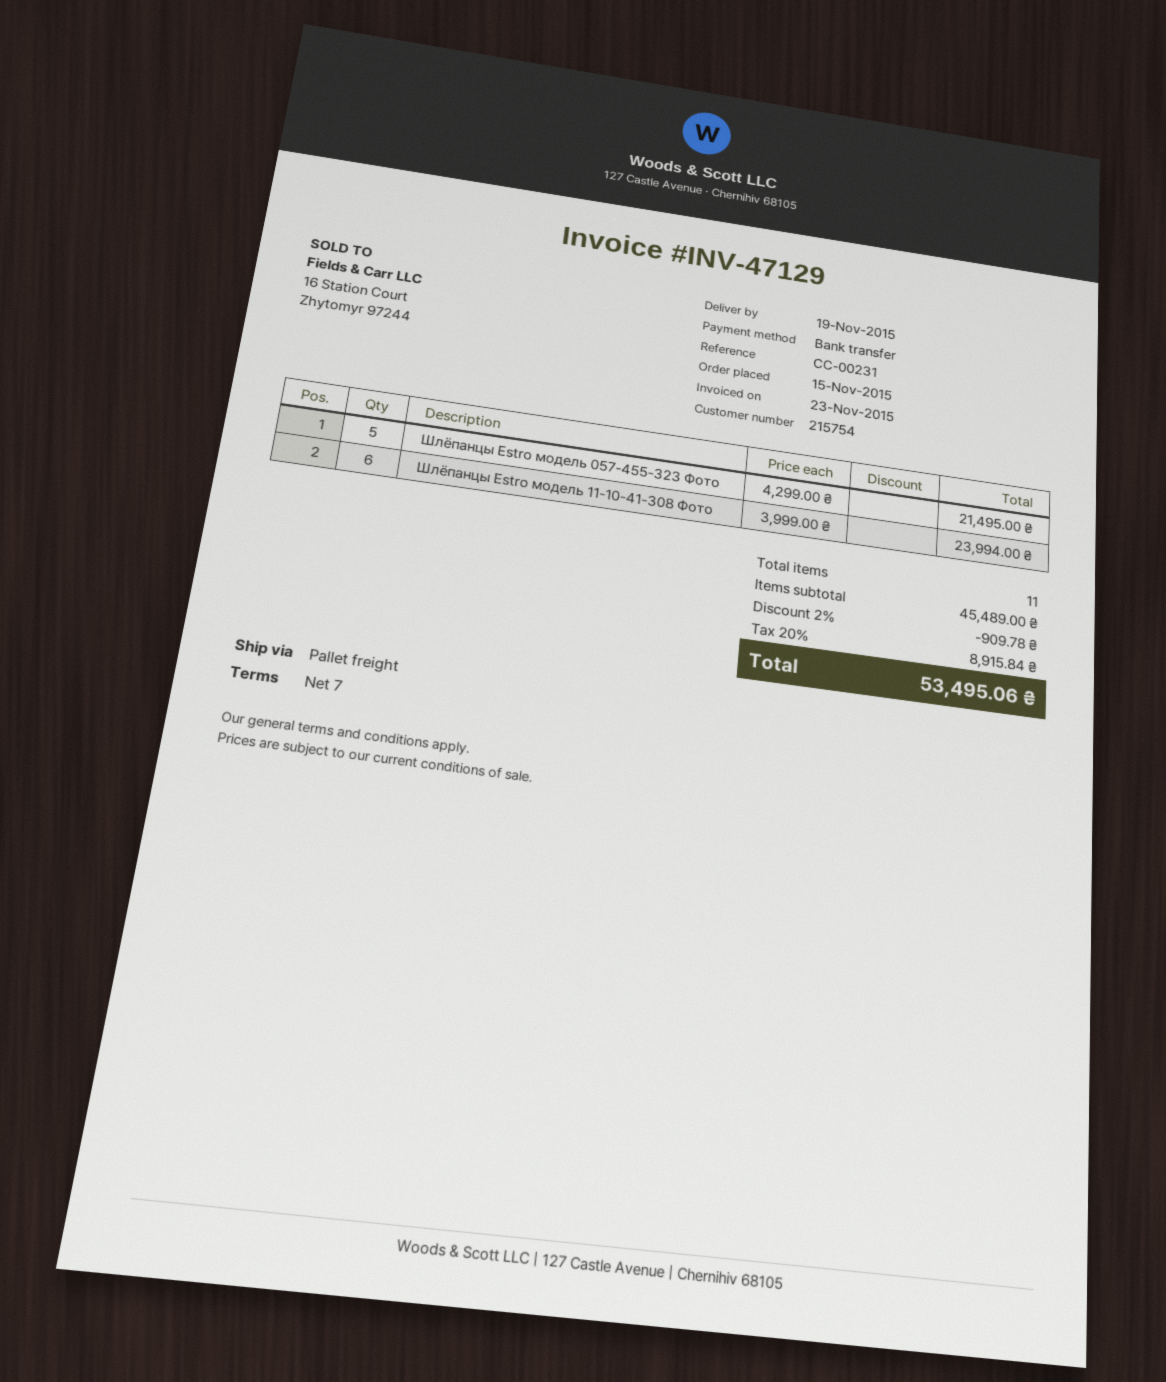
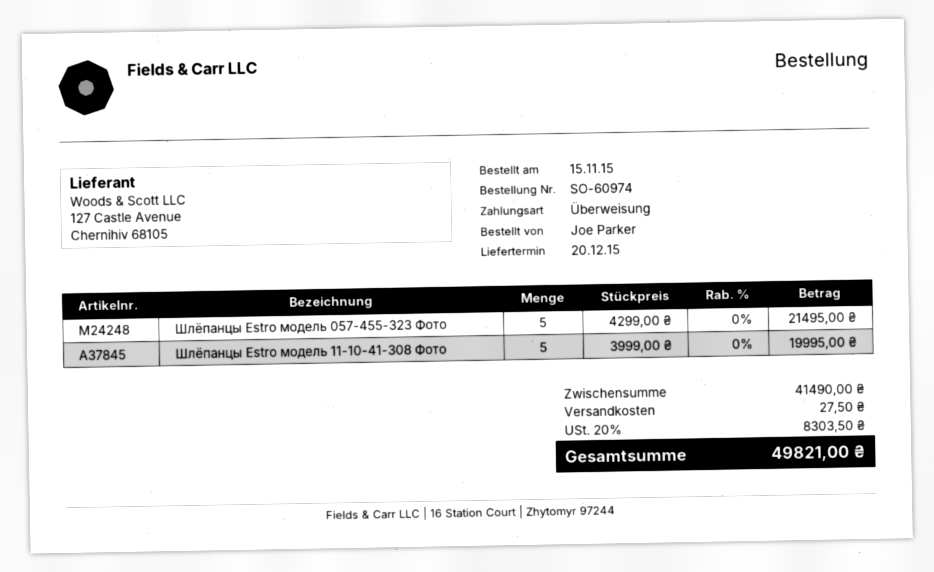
delivery date: 2015-11-19 -> 2015-12-20
Шлёпанцы Estro модель 11-10-41-308 Фото: 6 x 3999.00 = 23994.00 -> 5 x 3999.00 = 19995.00
subtotal: 45489.00 -> 41490.00
discount: 2% = 909.78 -> none
shipping: none -> 27.50
tax: 20% = 8915.84 -> 20% = 8303.50
total: 53495.06 -> 49821.00

